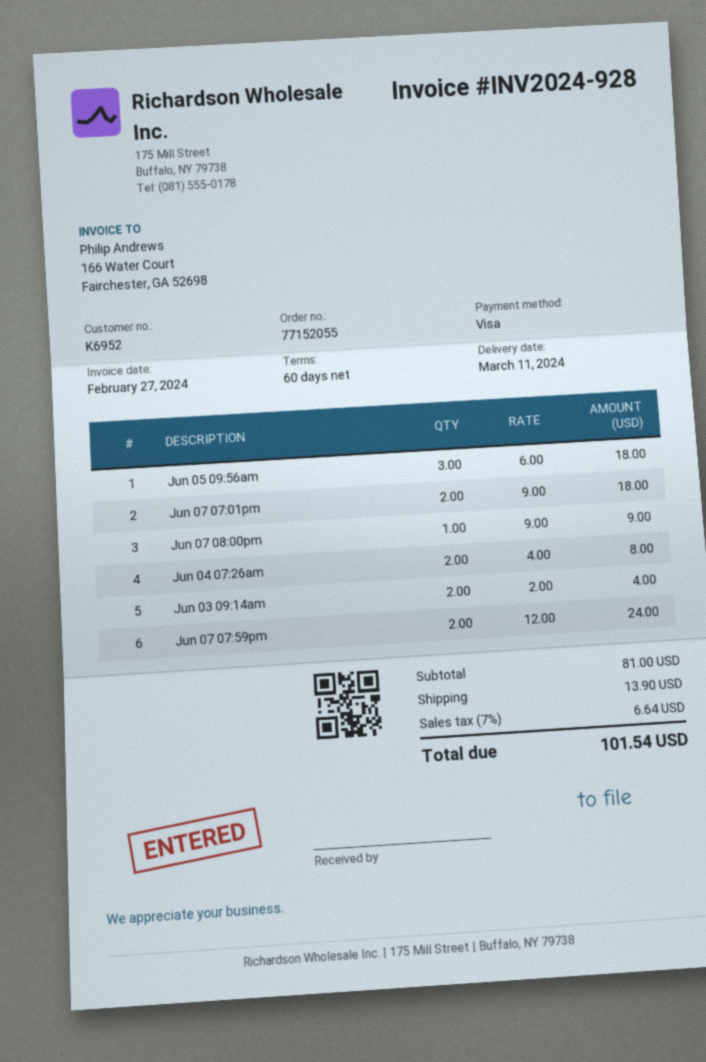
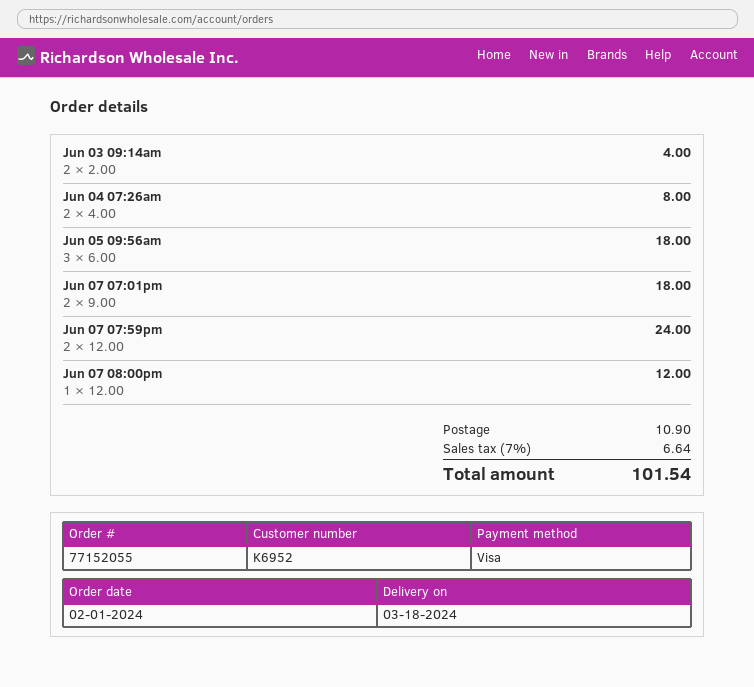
delivery date: 2024-03-11 -> 2024-03-18
Jun 07 08:00pm: 1 x 9.00 = 9.00 -> 1 x 12.00 = 12.00
shipping: 13.90 -> 10.90

